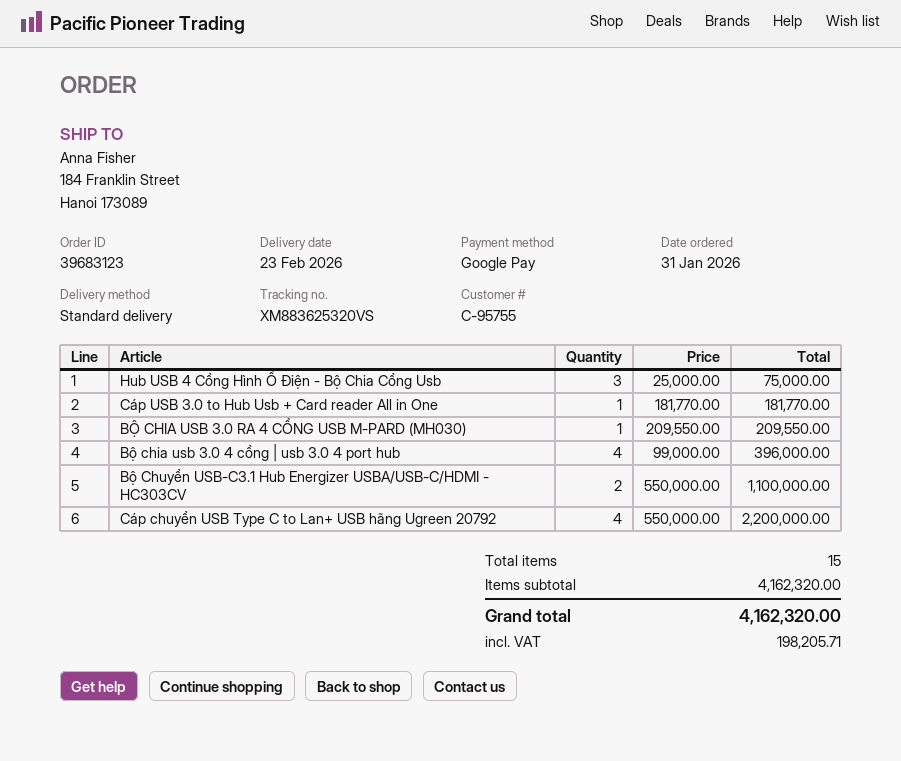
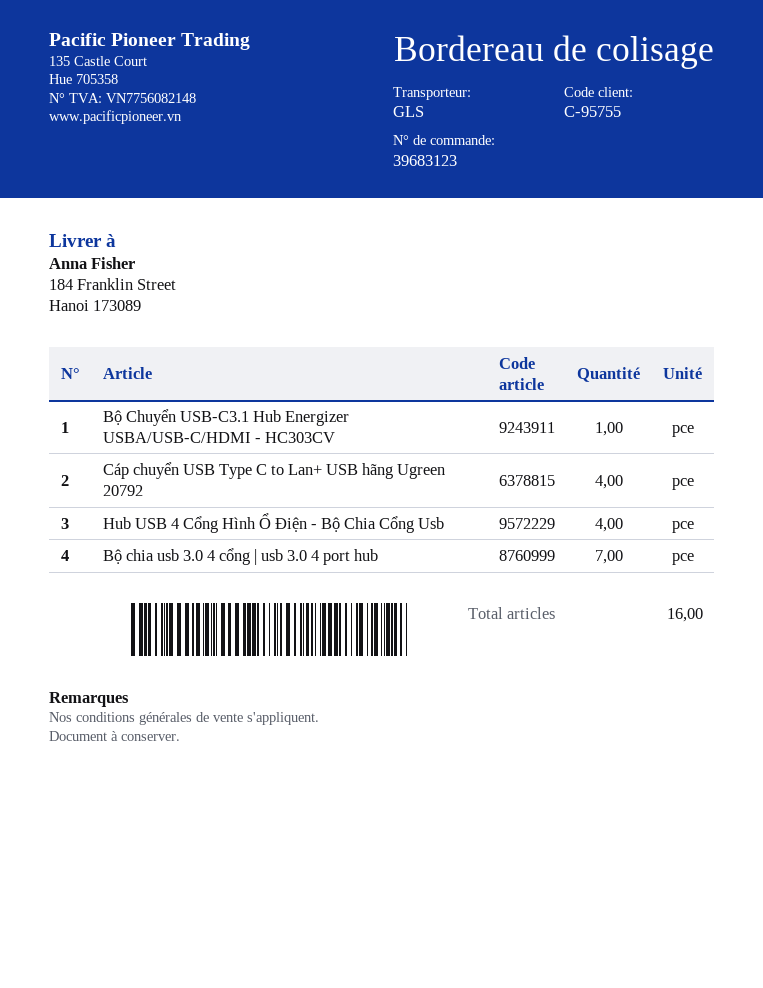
shipping method: standard -> GLS
Hub USB 4 Cổng Hình Ổ Điện - Bộ Chia Cổng Usb: 3 -> 4
Cáp USB 3.0 to Hub Usb + Card reader All in One: 1 -> none
BỘ CHIA USB 3.0 RA 4 CỔNG USB M-PARD (MH030): 1 -> none
Bộ chia usb 3.0 4 cổng | usb 3.0 4 port hub: 4 -> 7
Bộ Chuyển USB-C3.1 Hub Energizer USBA/USB-C/HDMI - HC303CV: 2 -> 1
total quantity: 15 -> 16

